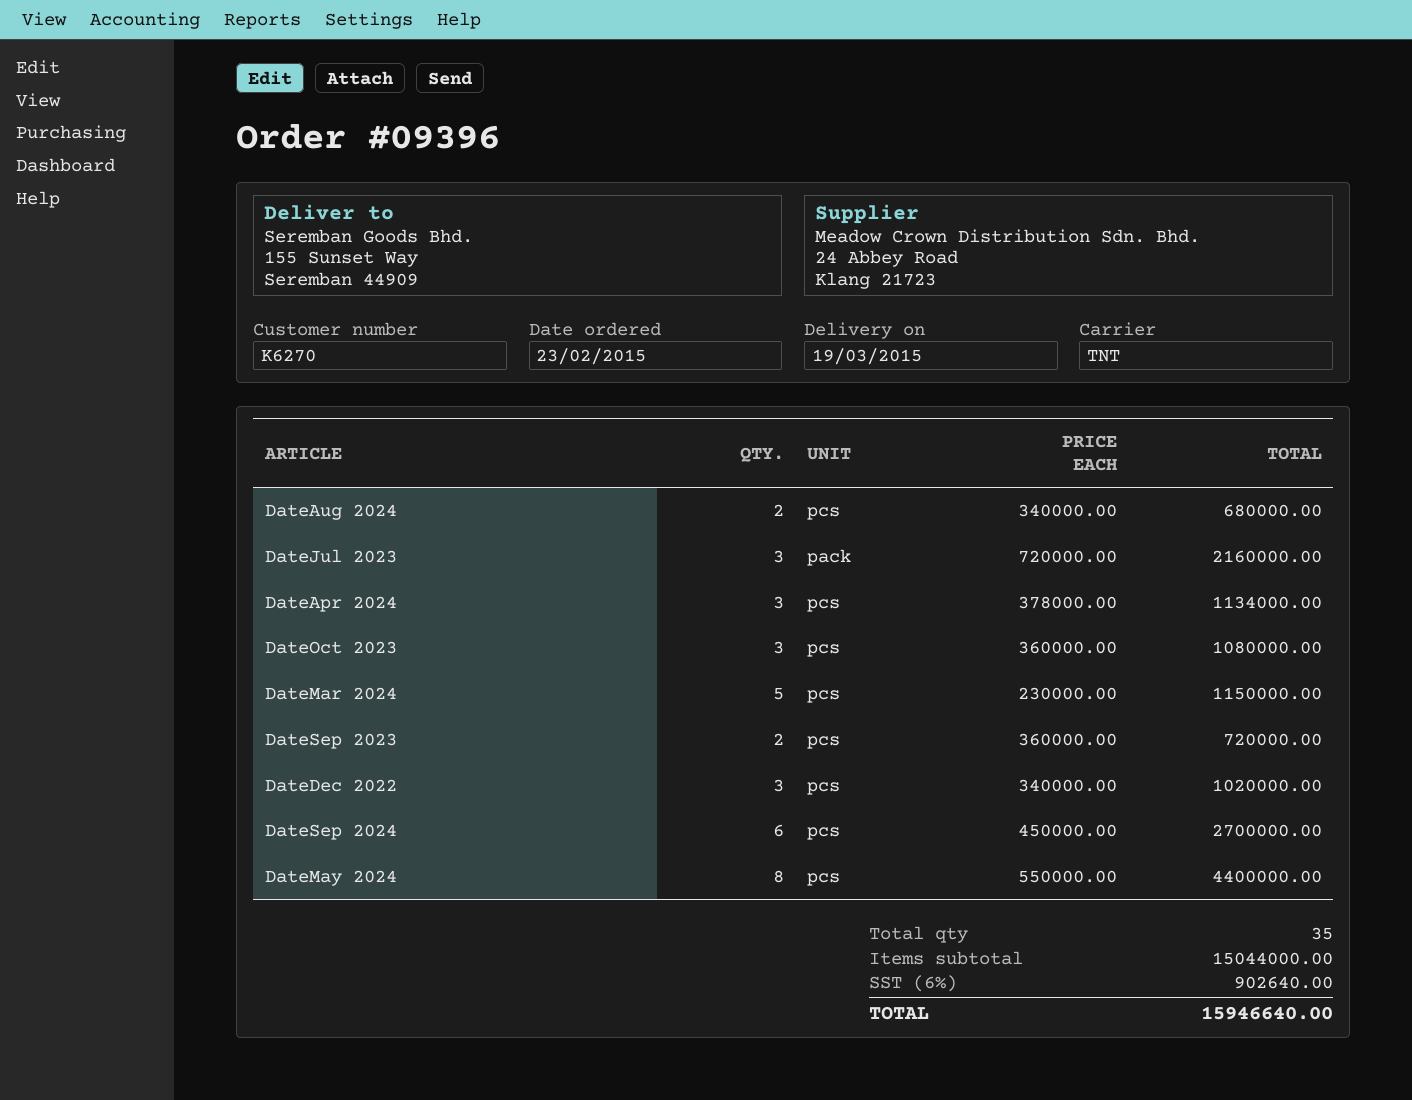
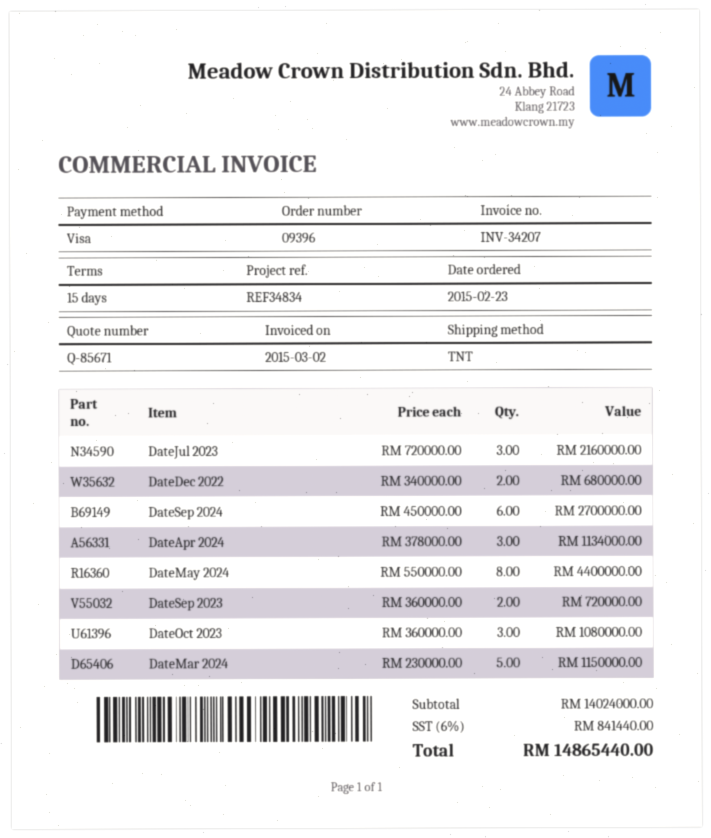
DateAug 2024: 2 x 340000.00 = 680000.00 -> none
DateDec 2022: 3 x 340000.00 = 1020000.00 -> 2 x 340000.00 = 680000.00
subtotal: 15044000.00 -> 14024000.00
tax: 6% = 902640.00 -> 6% = 841440.00
total: 15946640.00 -> 14865440.00

